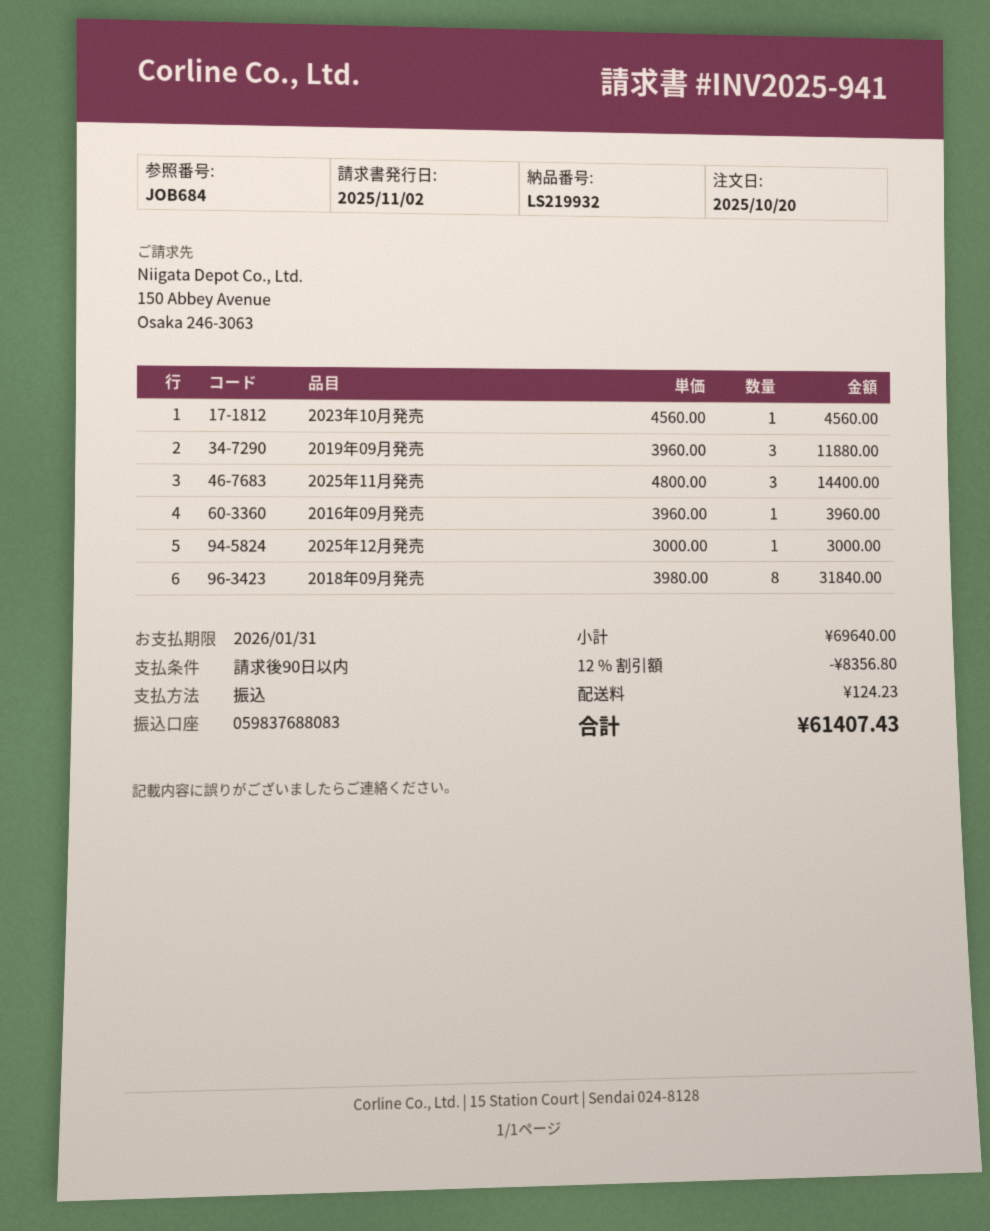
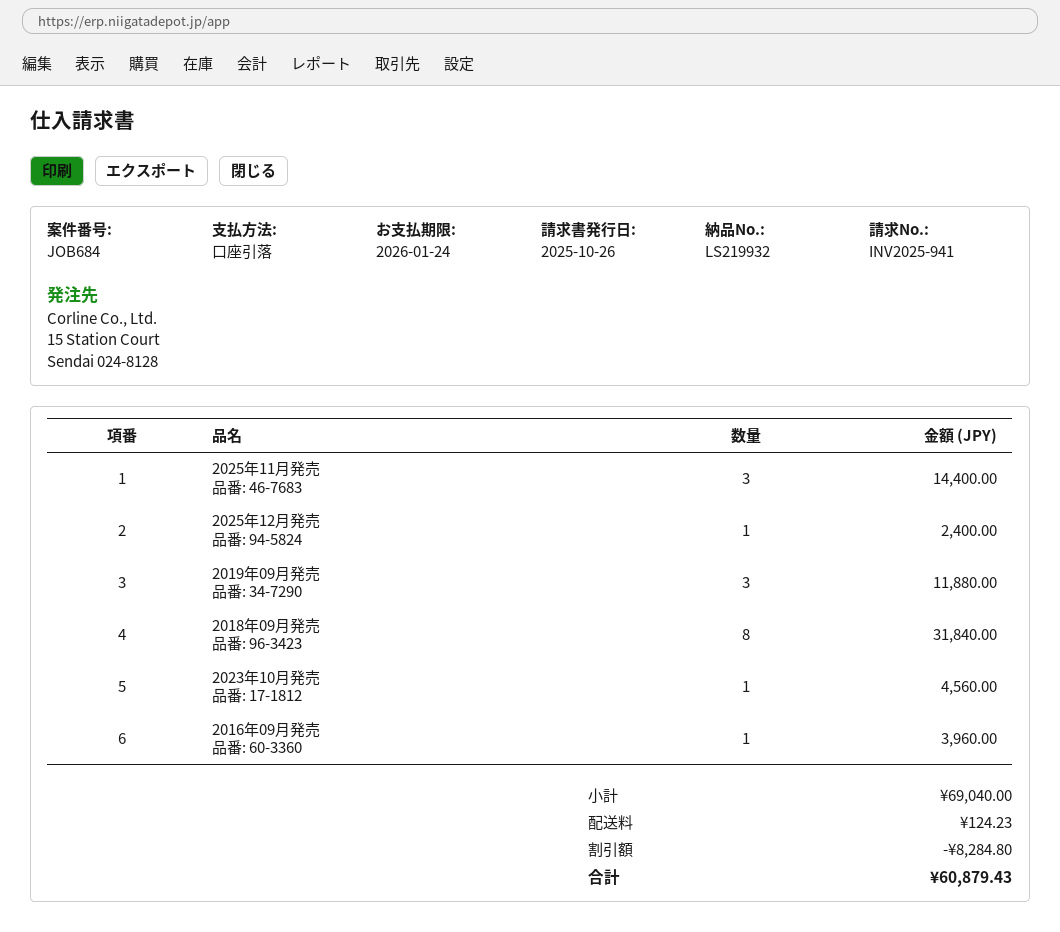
invoice date: 2025-11-02 -> 2025-10-26
due date: 2026-01-31 -> 2026-01-24
payment method: bank transfer -> direct debit
2025年12月発売: 1 for 3000.00 -> 1 for 2400.00
subtotal: 69640.00 -> 69040.00
discount: 8356.80 -> 8284.80
total: 61407.43 -> 60879.43

